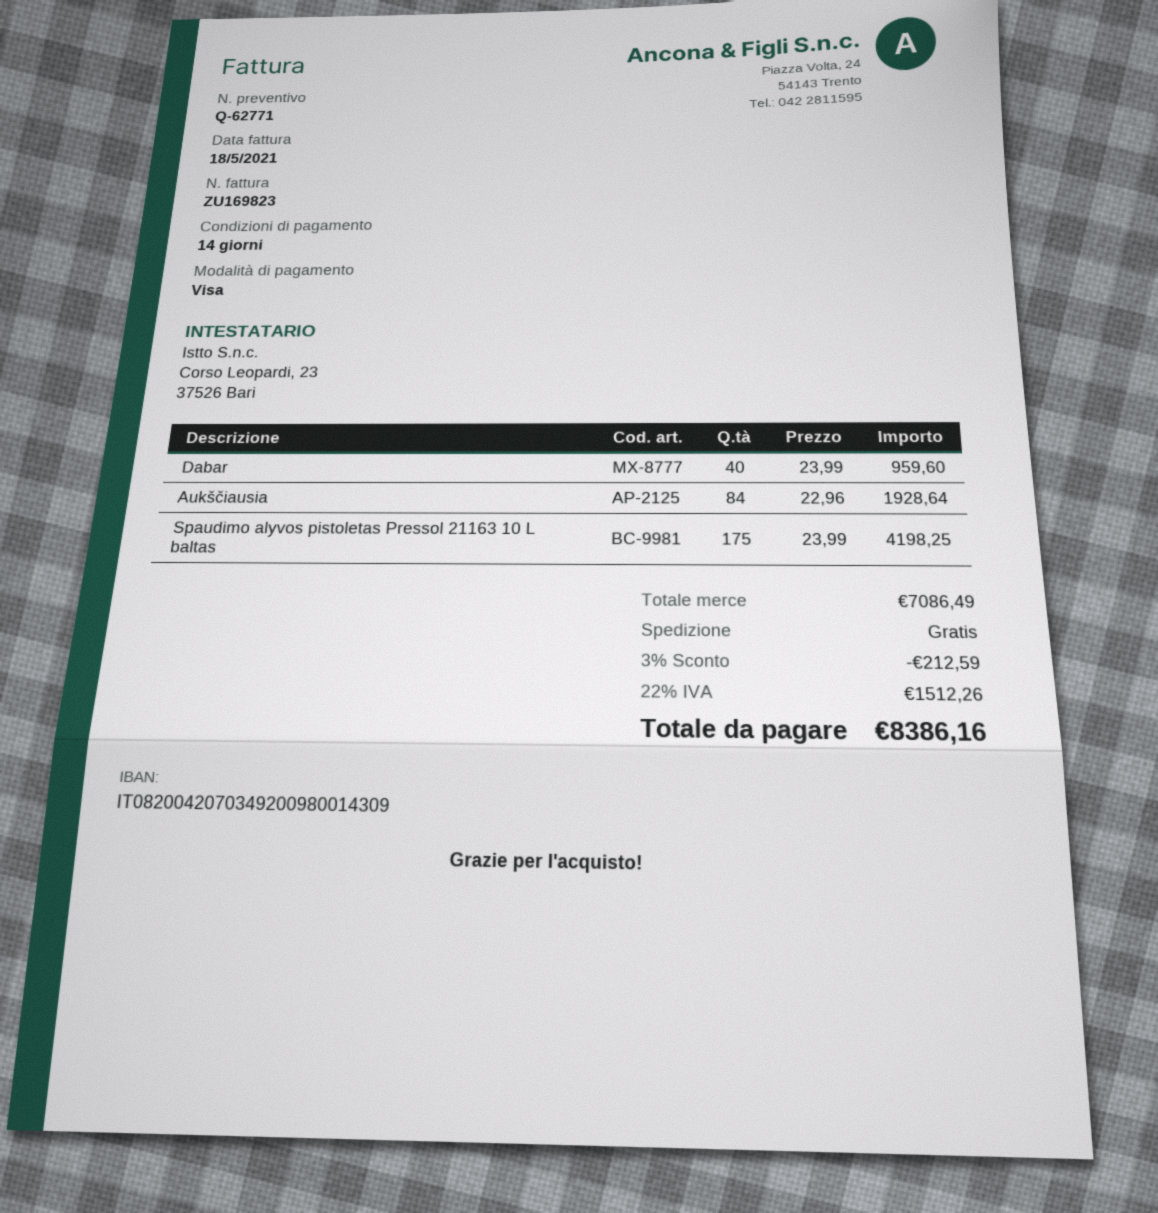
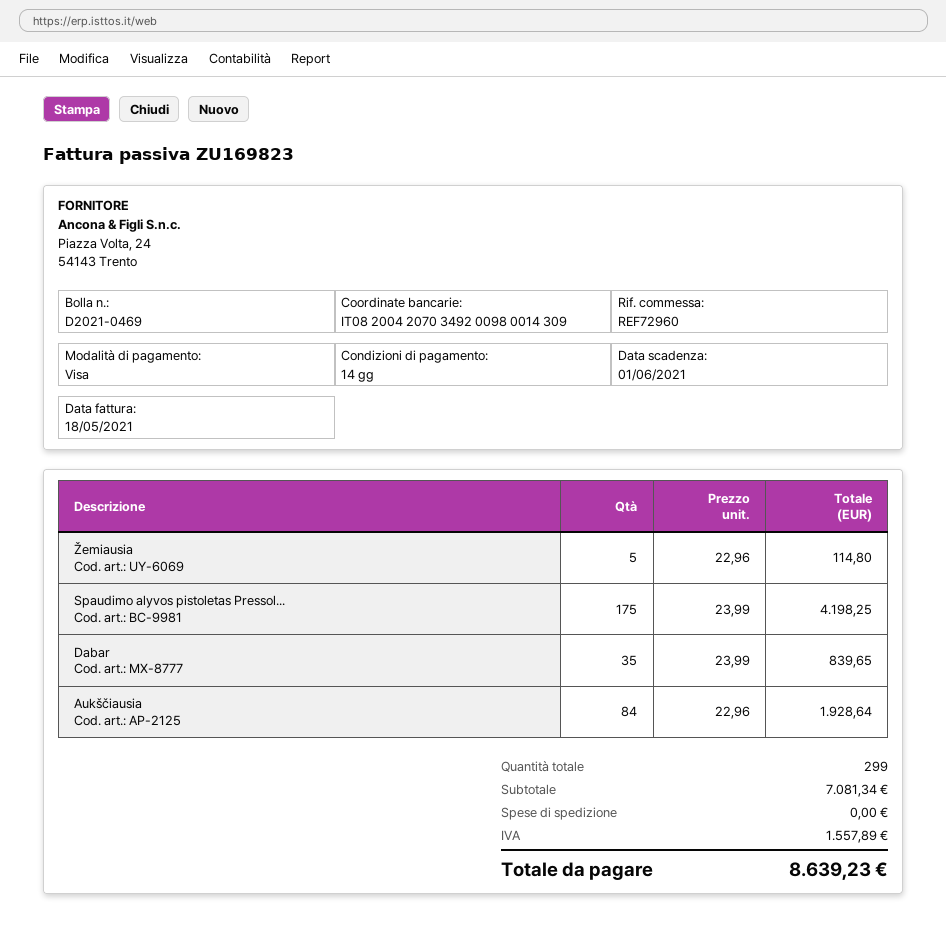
Dabar: 40 x 23.99 = 959.60 -> 35 x 23.99 = 839.65
Žemiausia: none -> 5 x 22.96 = 114.80
subtotal: 7086.49 -> 7081.34
discount: 3% = 212.59 -> none
tax: 1512.26 -> 1557.89
total: 8386.16 -> 8639.23

